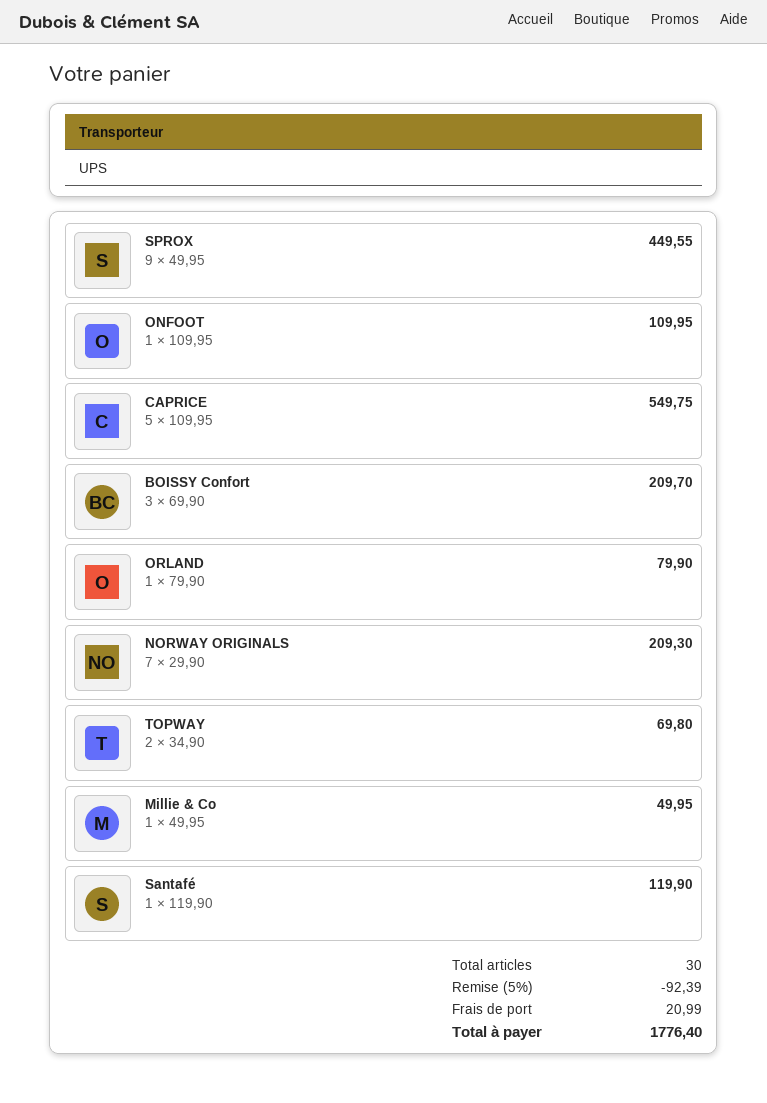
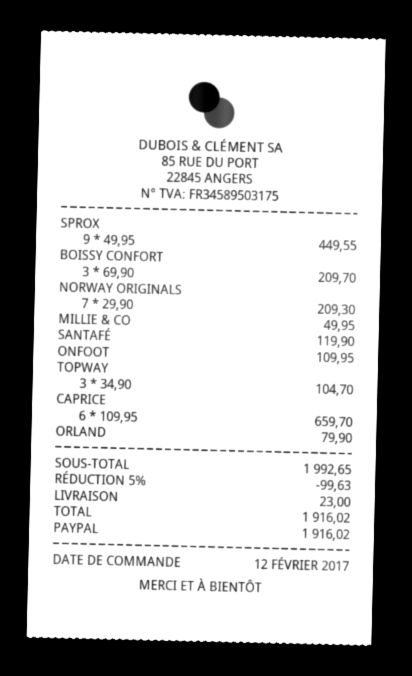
CAPRICE: 5 x 109.95 = 549.75 -> 6 x 109.95 = 659.70
TOPWAY: 2 x 34.90 = 69.80 -> 3 x 34.90 = 104.70
discount: 5% = 92.39 -> 5% = 99.63
shipping: 20.99 -> 23.00
total: 1776.40 -> 1916.02

